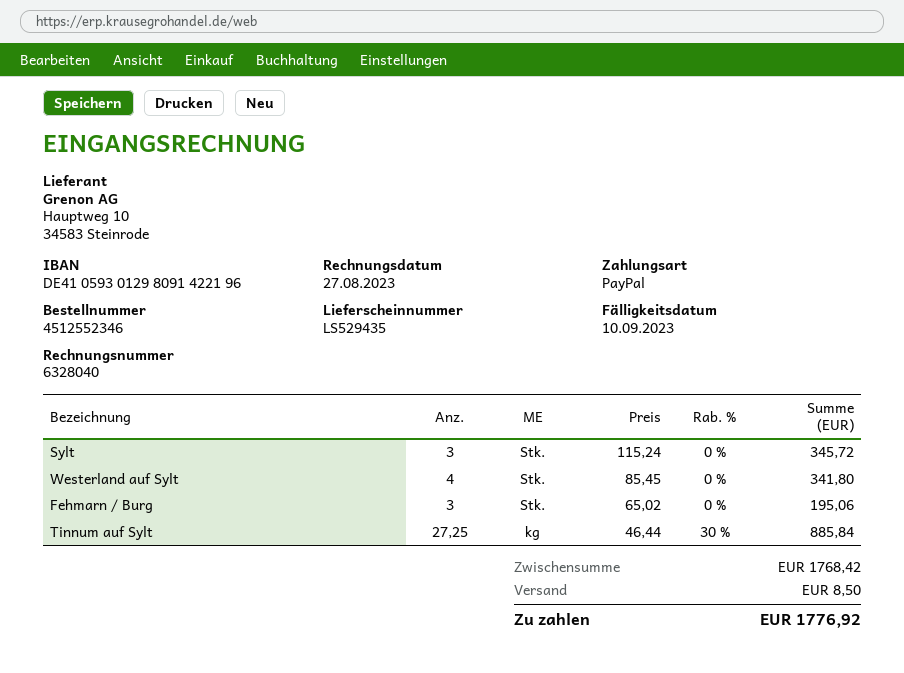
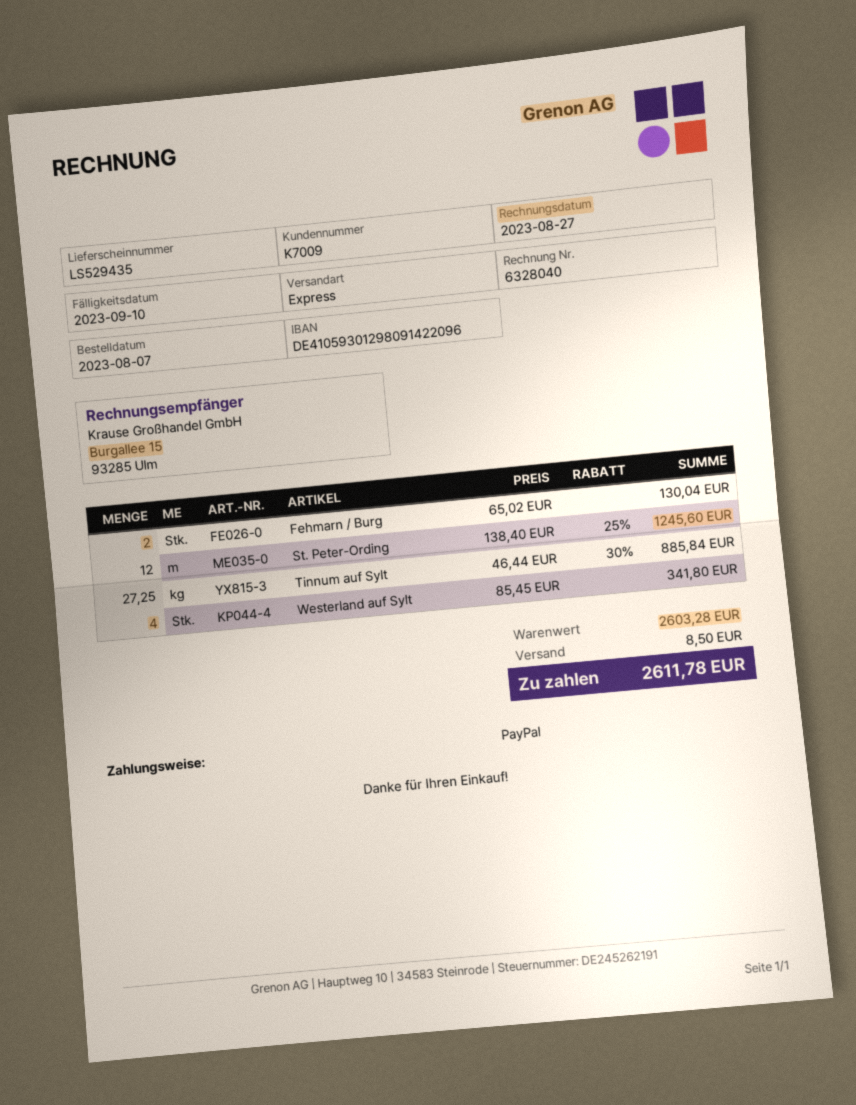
bank account: DE41059301298091422196 -> DE41059301298091422096
Sylt: 3 x 115.24 = 345.72 -> none
Fehmarn / Burg: 3 x 65.02 = 195.06 -> 2 x 65.02 = 130.04
St. Peter-Ording: none -> 12 x 138.40 - 25% = 1245.60
subtotal: 1768.42 -> 2603.28
total: 1776.92 -> 2611.78

